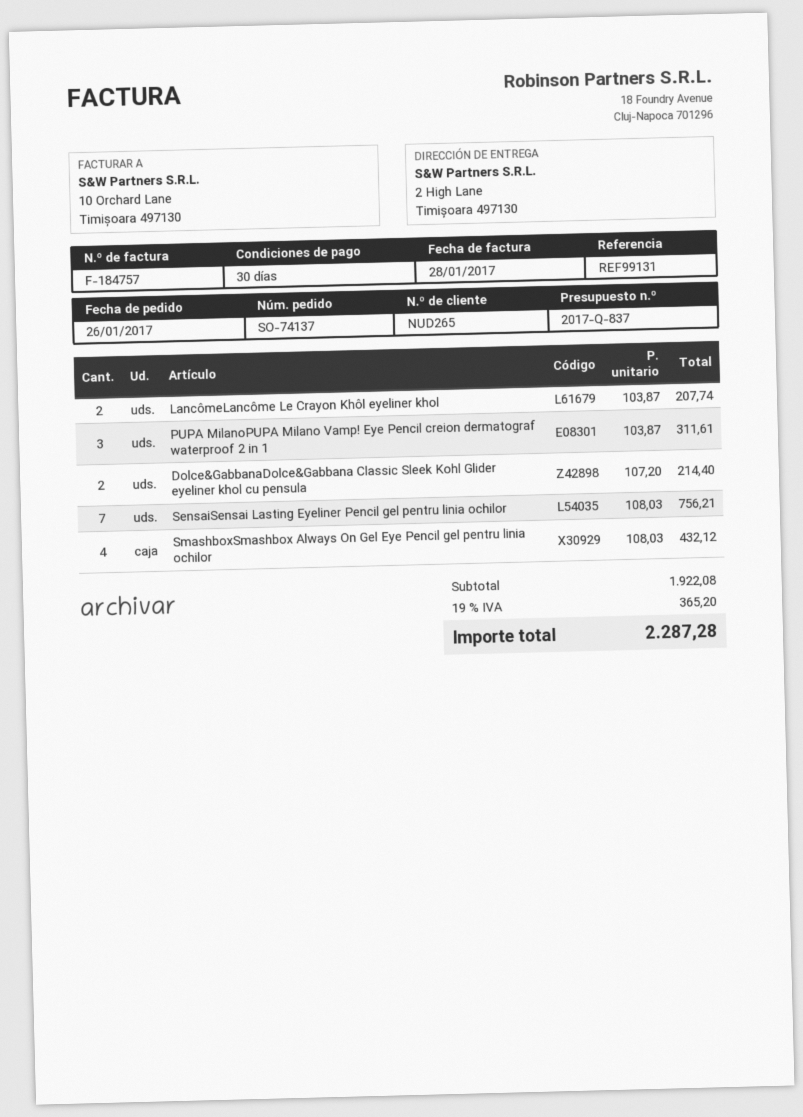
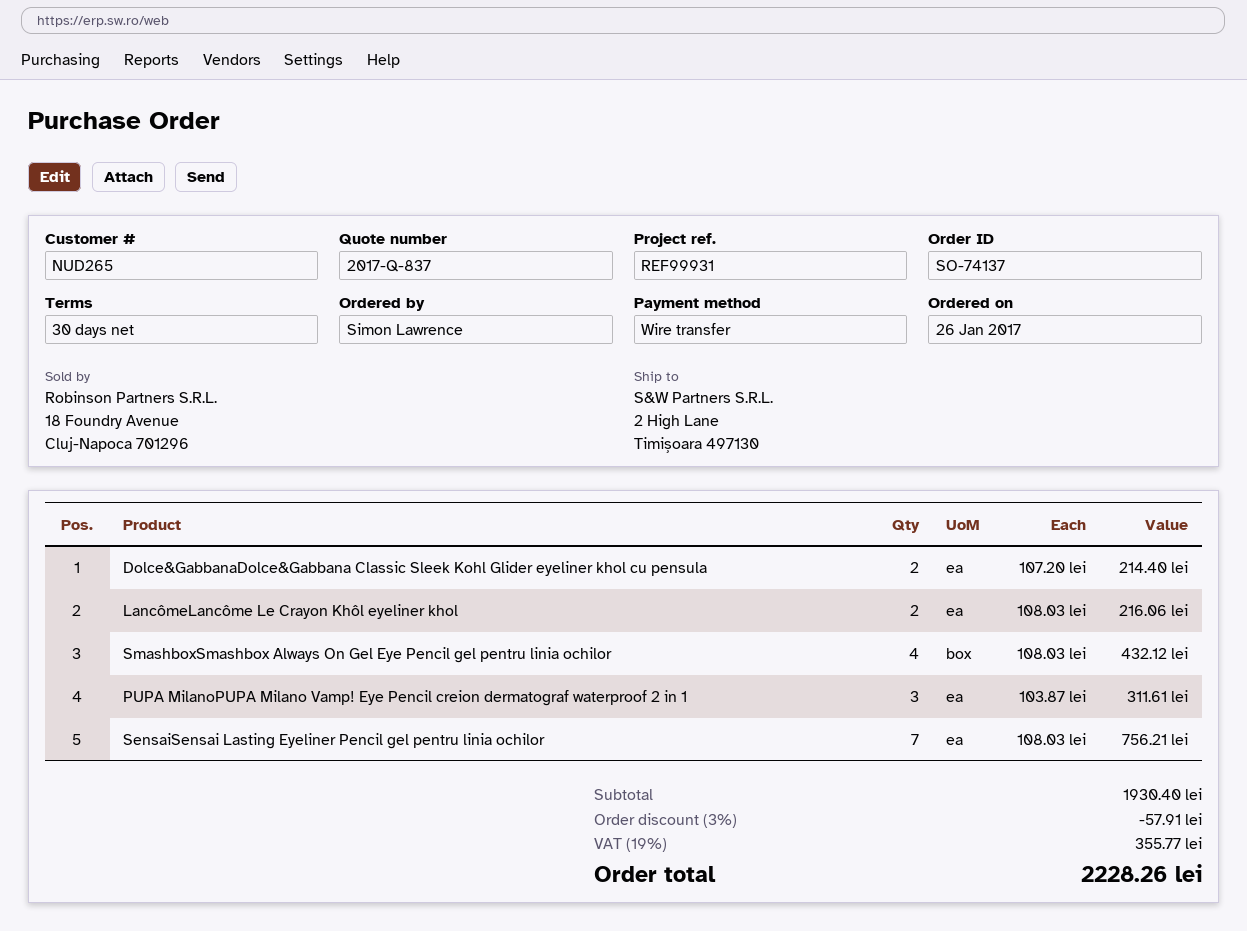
reference: REF99131 -> REF99931
LancômeLancôme Le Crayon Khôl eyeliner khol: 2 x 103.87 = 207.74 -> 2 x 108.03 = 216.06
subtotal: 1922.08 -> 1930.40
discount: none -> 3% = 57.91
tax: 19% = 365.20 -> 19% = 355.77
total: 2287.28 -> 2228.26

